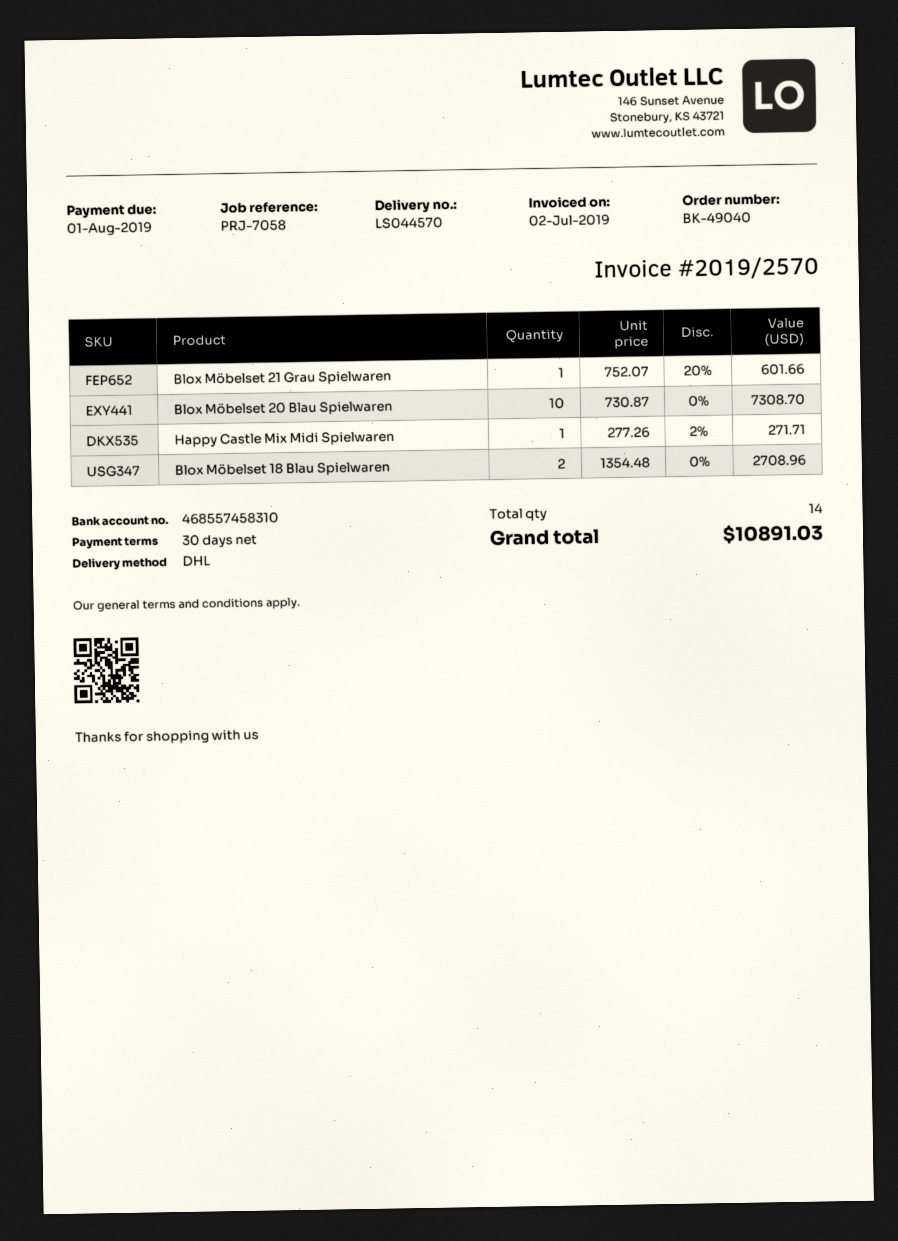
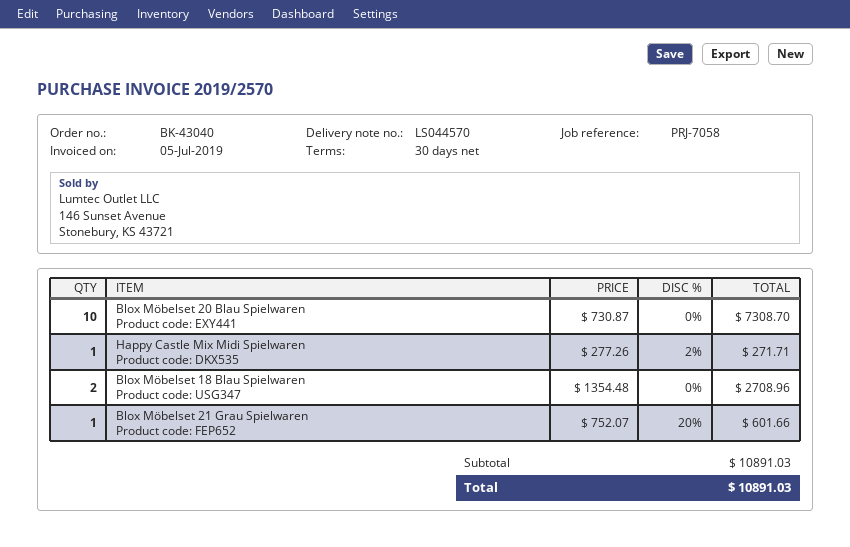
order number: BK-49040 -> BK-43040
invoice date: 2019-07-02 -> 2019-07-05

